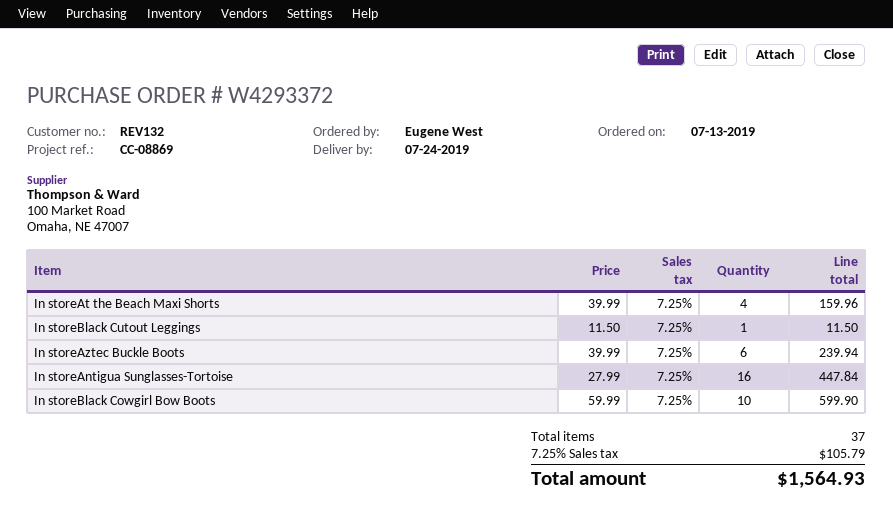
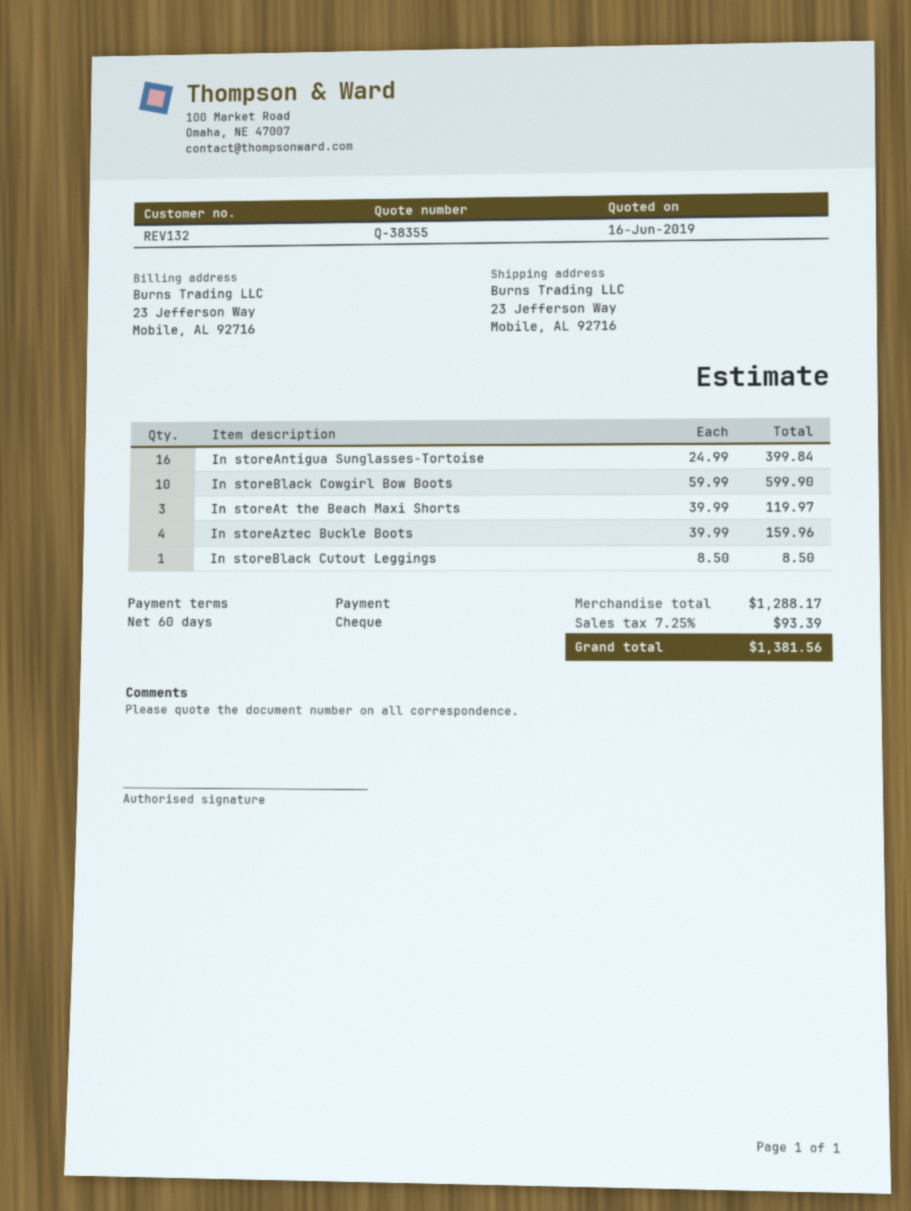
In storeAt the Beach Maxi Shorts: 4 x 39.99 = 159.96 -> 3 x 39.99 = 119.97
In storeBlack Cutout Leggings: 1 x 11.50 = 11.50 -> 1 x 8.50 = 8.50
In storeAztec Buckle Boots: 6 x 39.99 = 239.94 -> 4 x 39.99 = 159.96
In storeAntigua Sunglasses-Tortoise: 16 x 27.99 = 447.84 -> 16 x 24.99 = 399.84
tax: 7.25% = 105.79 -> 7.25% = 93.39
total: 1564.93 -> 1381.56

